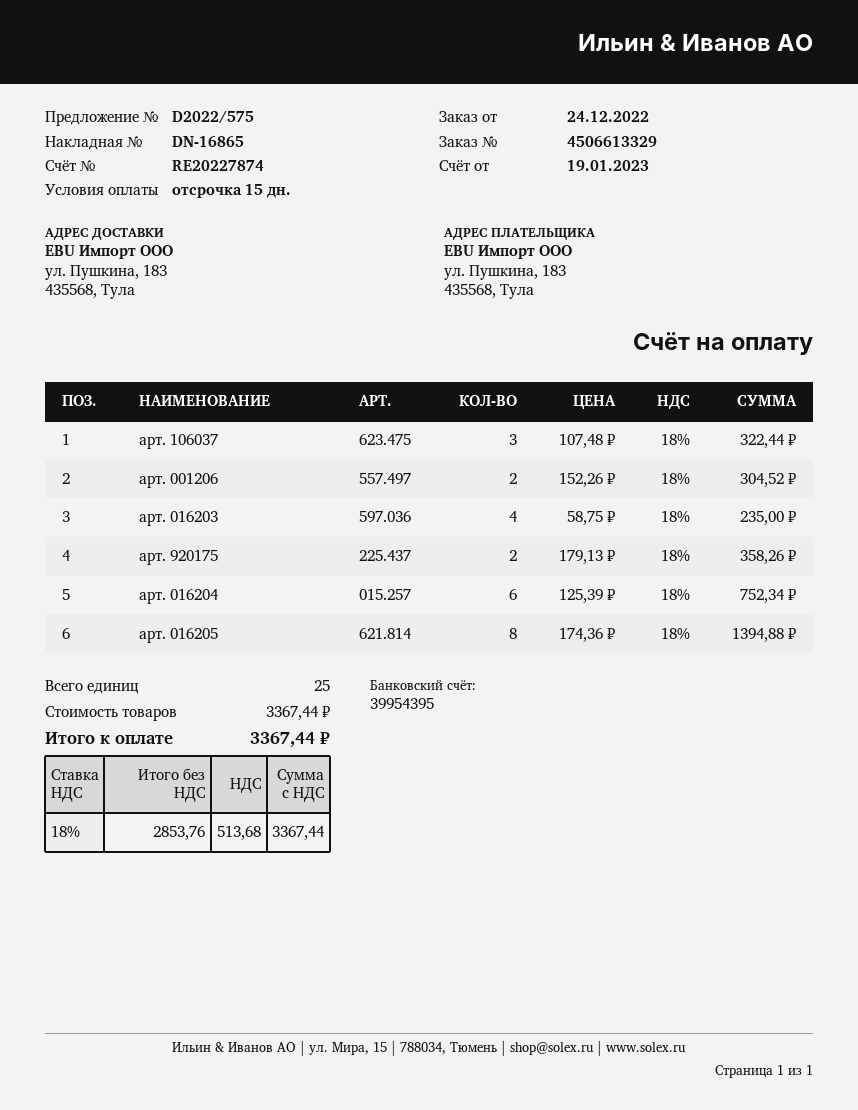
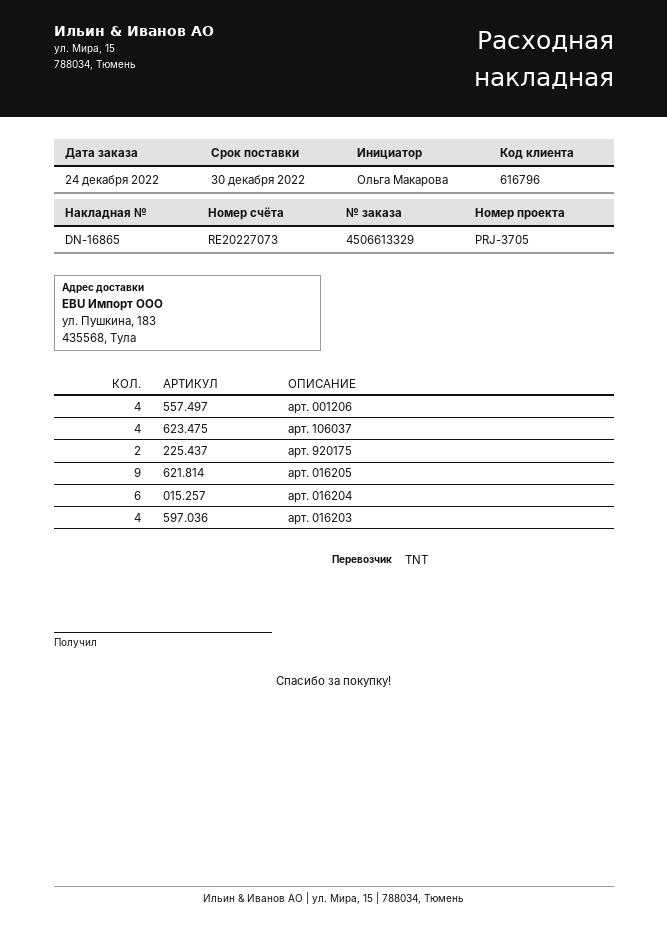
invoice number: RE20227874 -> RE20227073
арт. 106037: 3 -> 4
арт. 001206: 2 -> 4
арт. 016205: 8 -> 9

